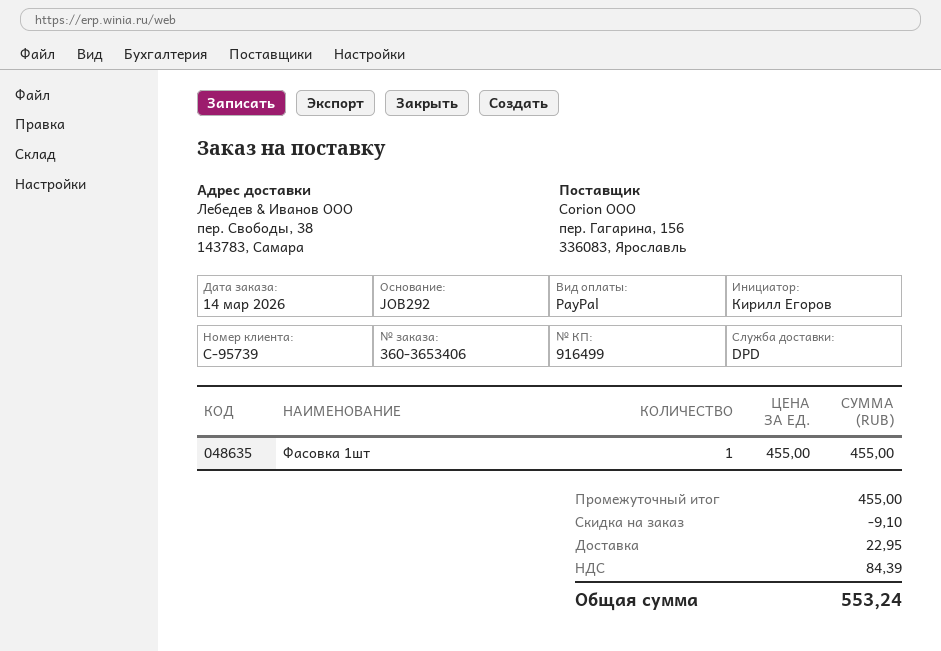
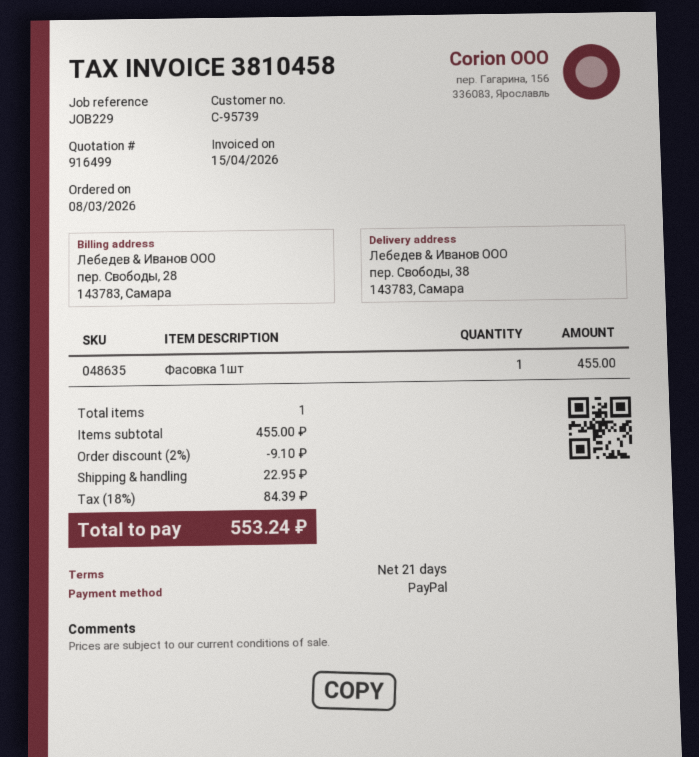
order date: 2026-03-14 -> 2026-03-08
reference: JOB292 -> JOB229

